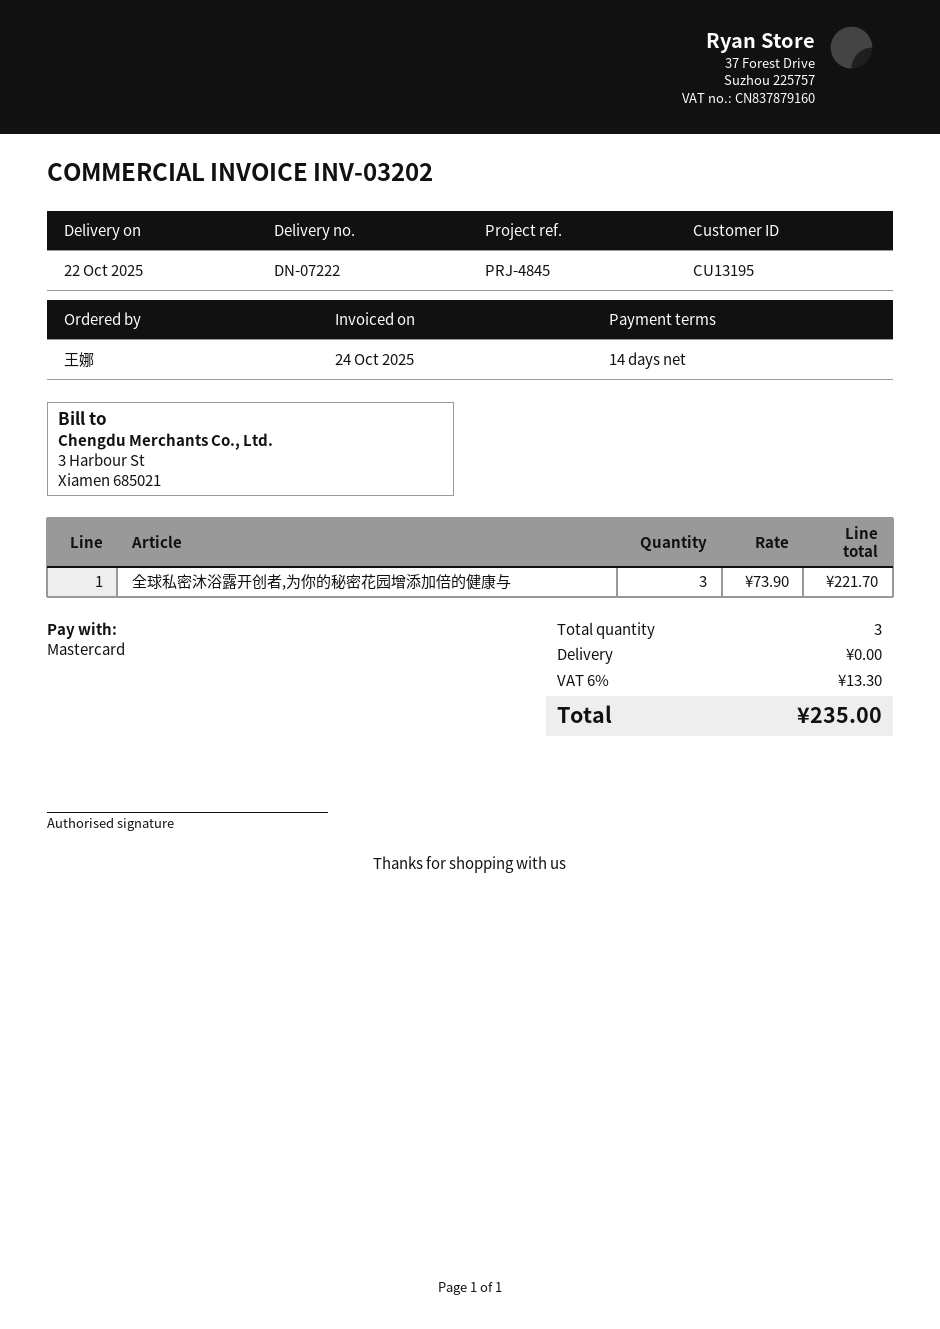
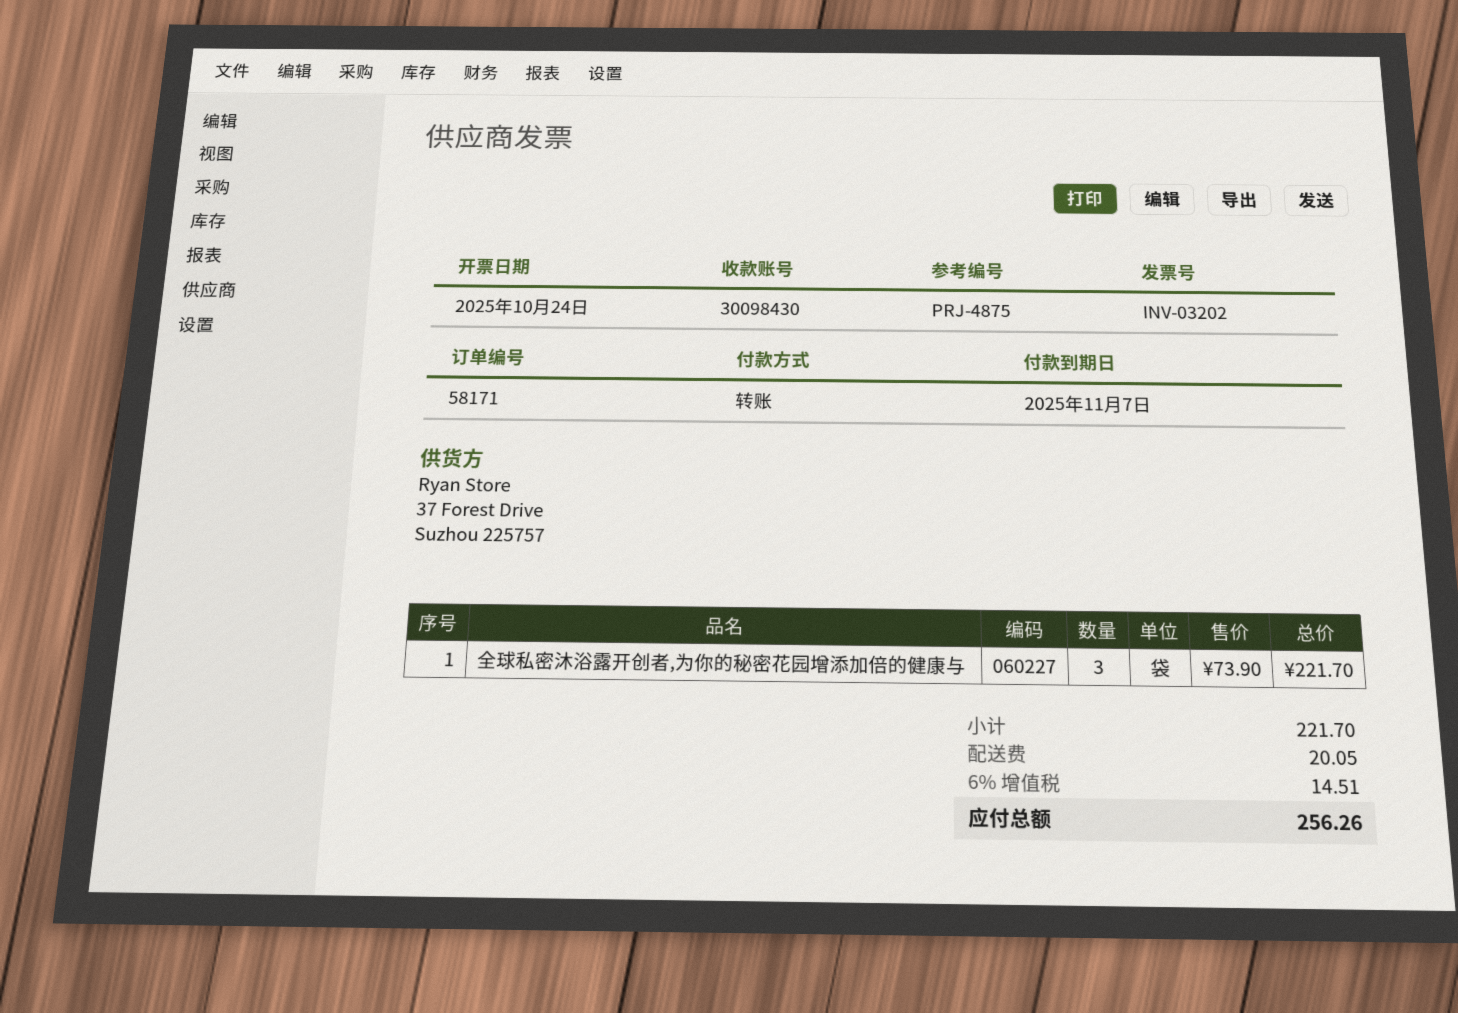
reference: PRJ-4845 -> PRJ-4875
payment method: Mastercard -> bank transfer
shipping: 0.00 -> 20.05
tax: 6% = 13.30 -> 6% = 14.51
total: 235.00 -> 256.26

